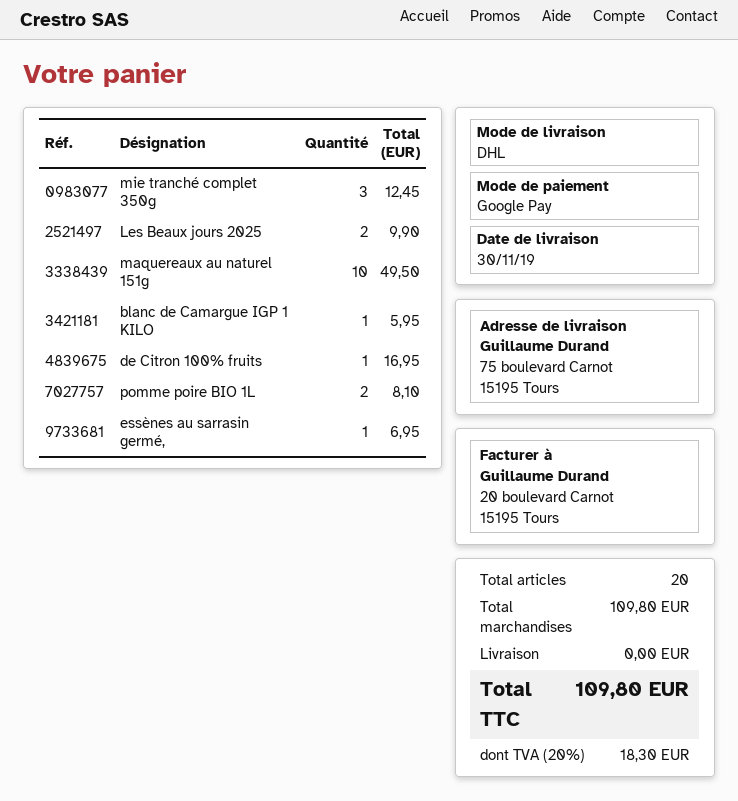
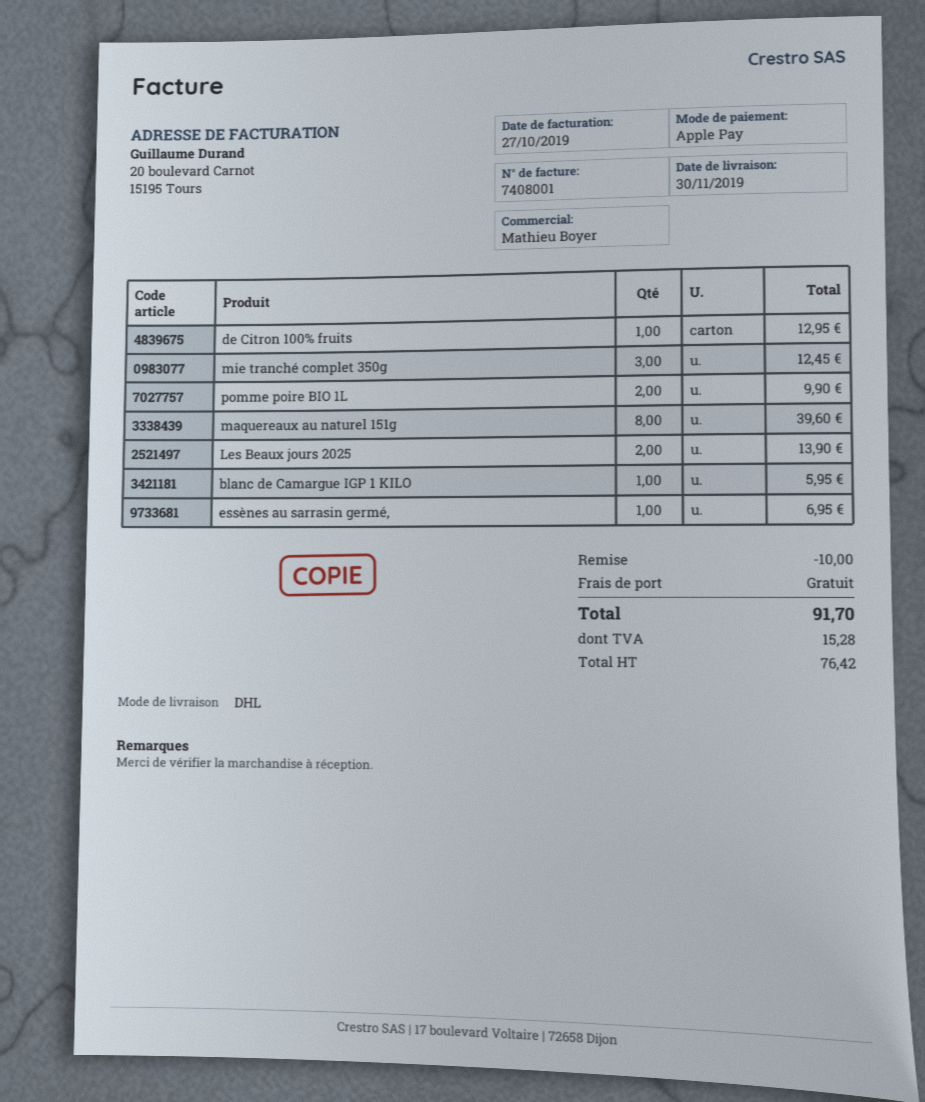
payment method: Google Pay -> Apple Pay
Les Beaux jours 2025: 2 for 9.90 -> 2 for 13.90
maquereaux au naturel 151g: 10 for 49.50 -> 8 for 39.60
de Citron 100% fruits: 1 for 16.95 -> 1 for 12.95
pomme poire BIO 1L: 2 for 8.10 -> 2 for 9.90
discount: none -> 10.00
tax: 18.30 -> 15.28
total: 109.80 -> 91.70

